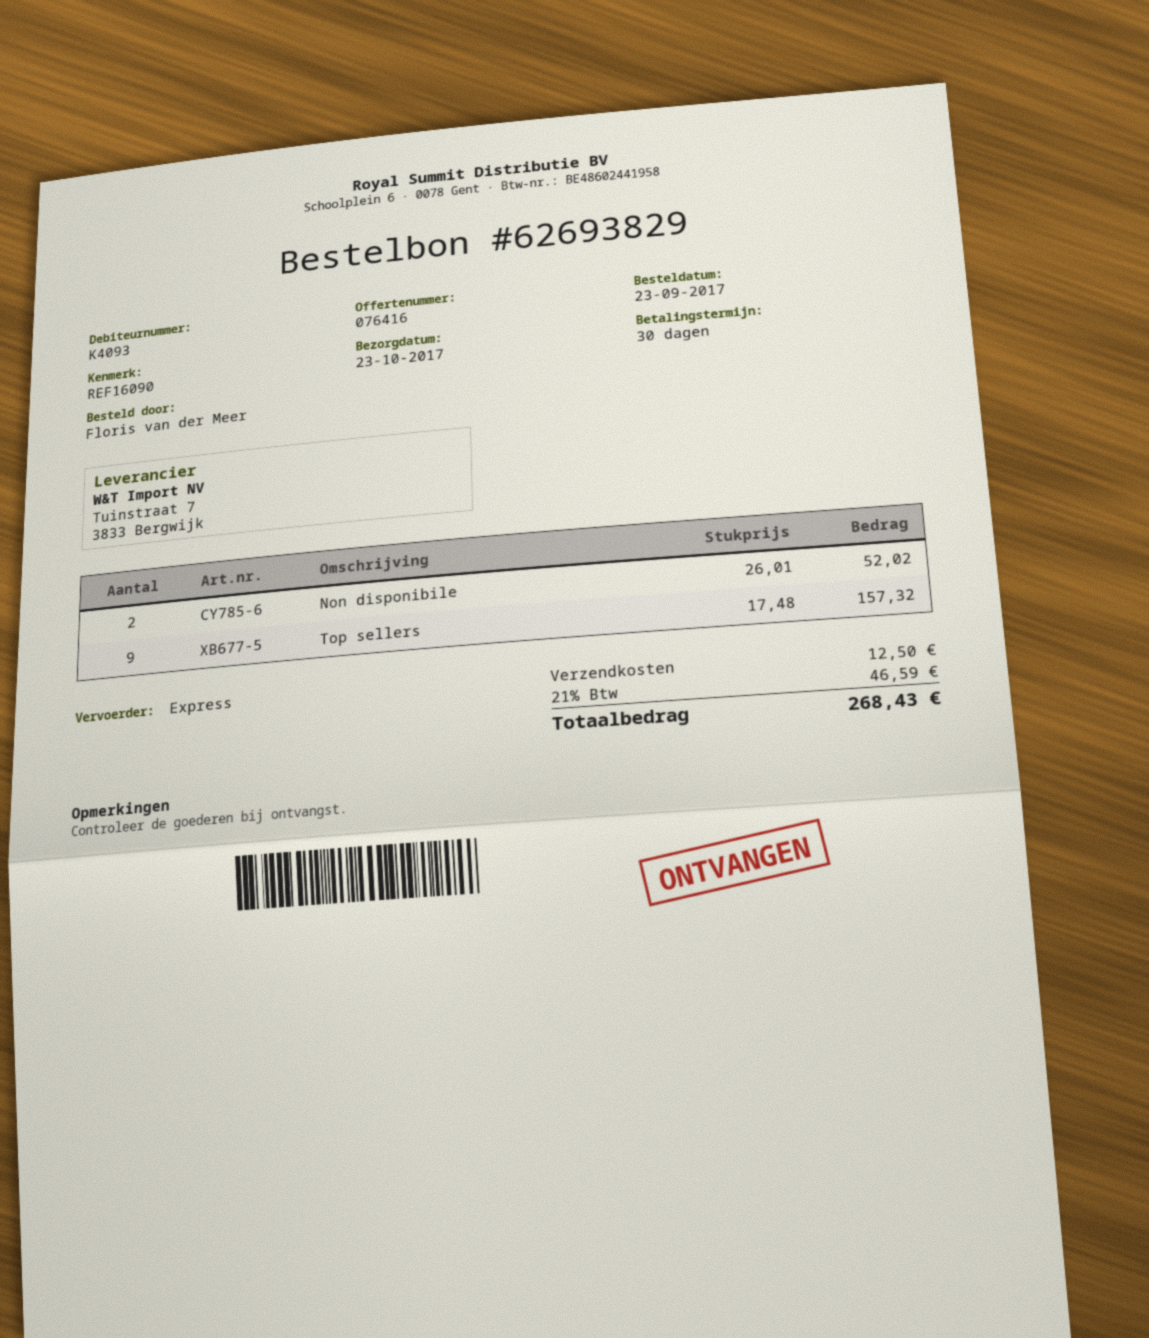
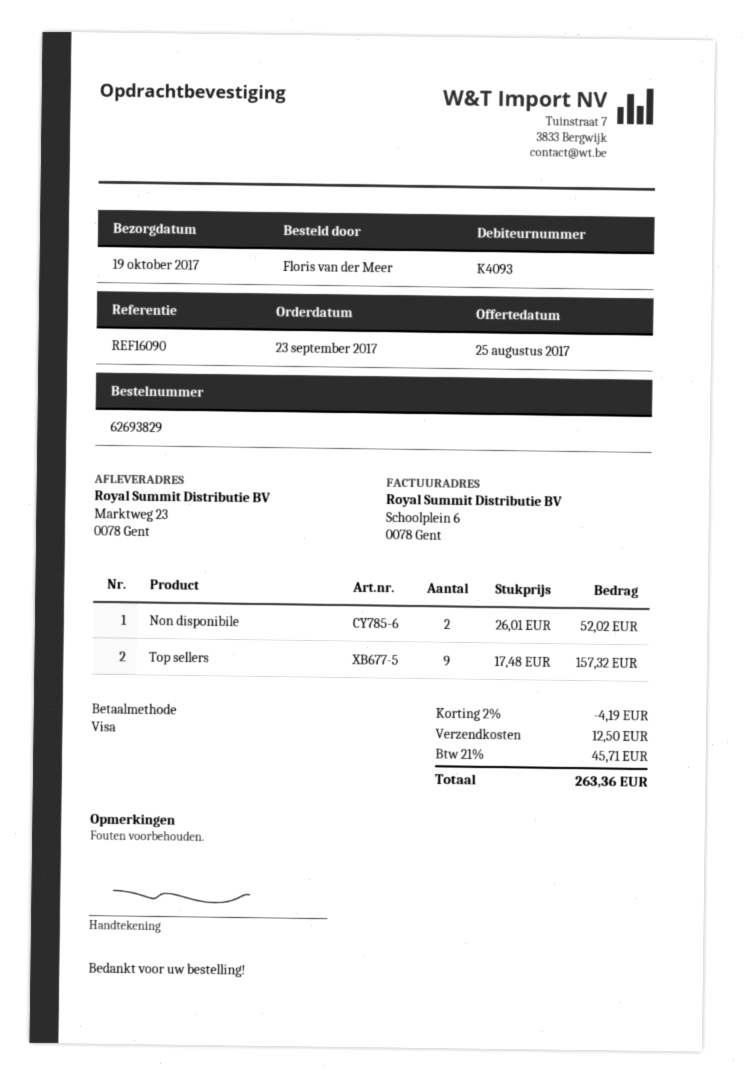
delivery date: 2017-10-23 -> 2017-10-19
discount: none -> 2% = 4.19
tax: 21% = 46.59 -> 21% = 45.71
total: 268.43 -> 263.36

